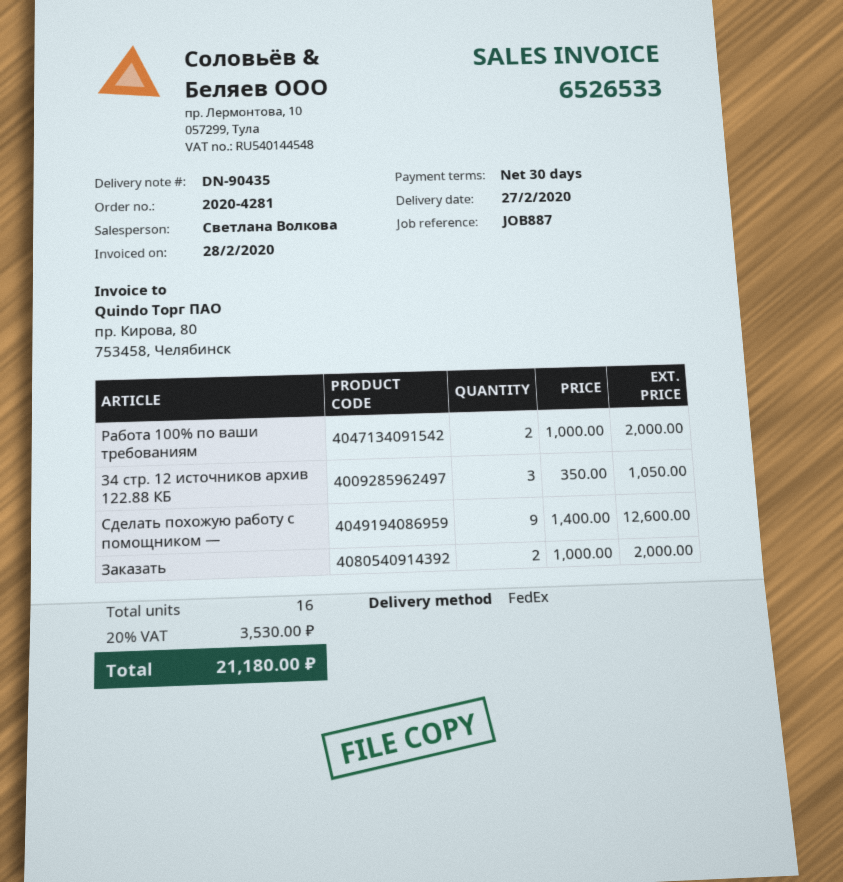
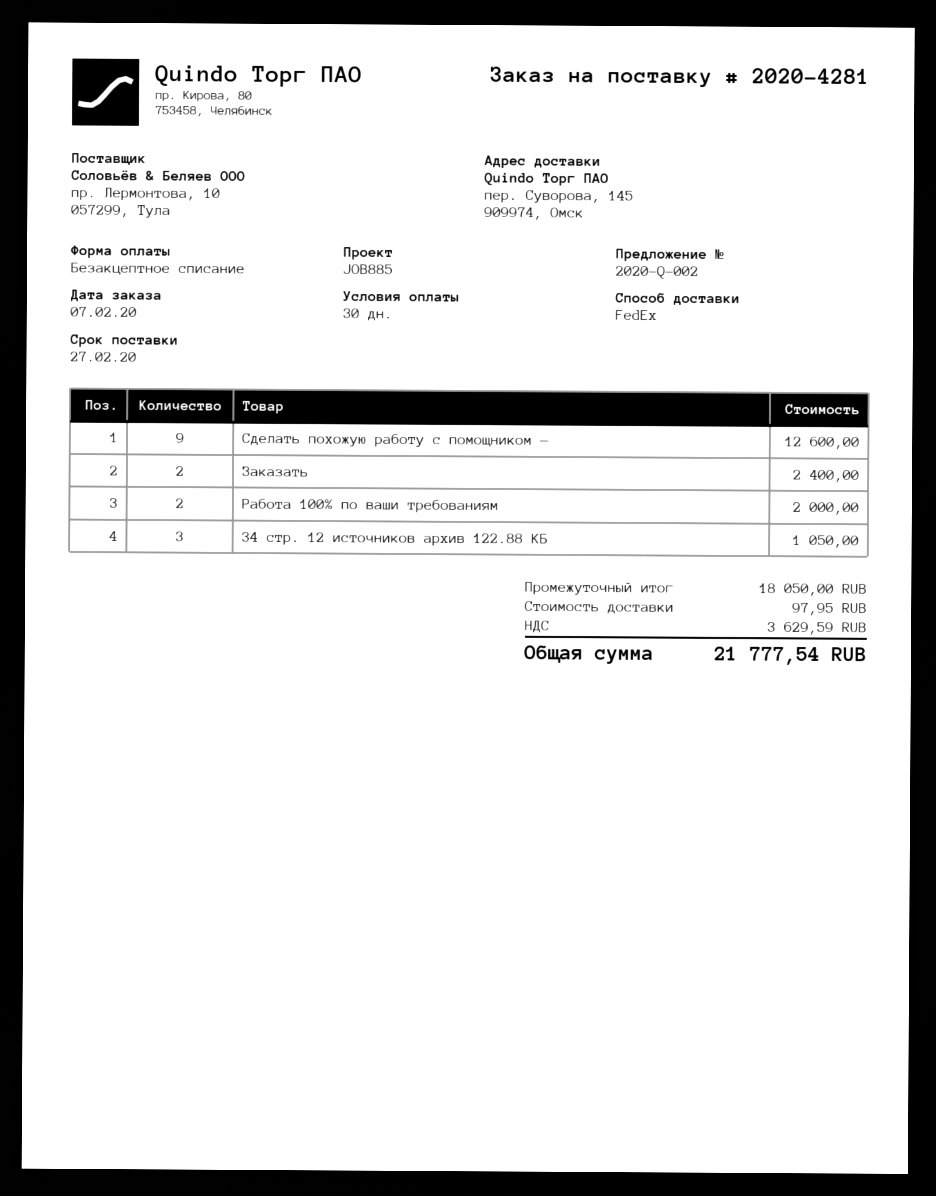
reference: JOB887 -> JOB885
Заказать: 2 for 2000.00 -> 2 for 2400.00
shipping: none -> 97.95
tax: 3530.00 -> 3629.59
total: 21180.00 -> 21777.54

